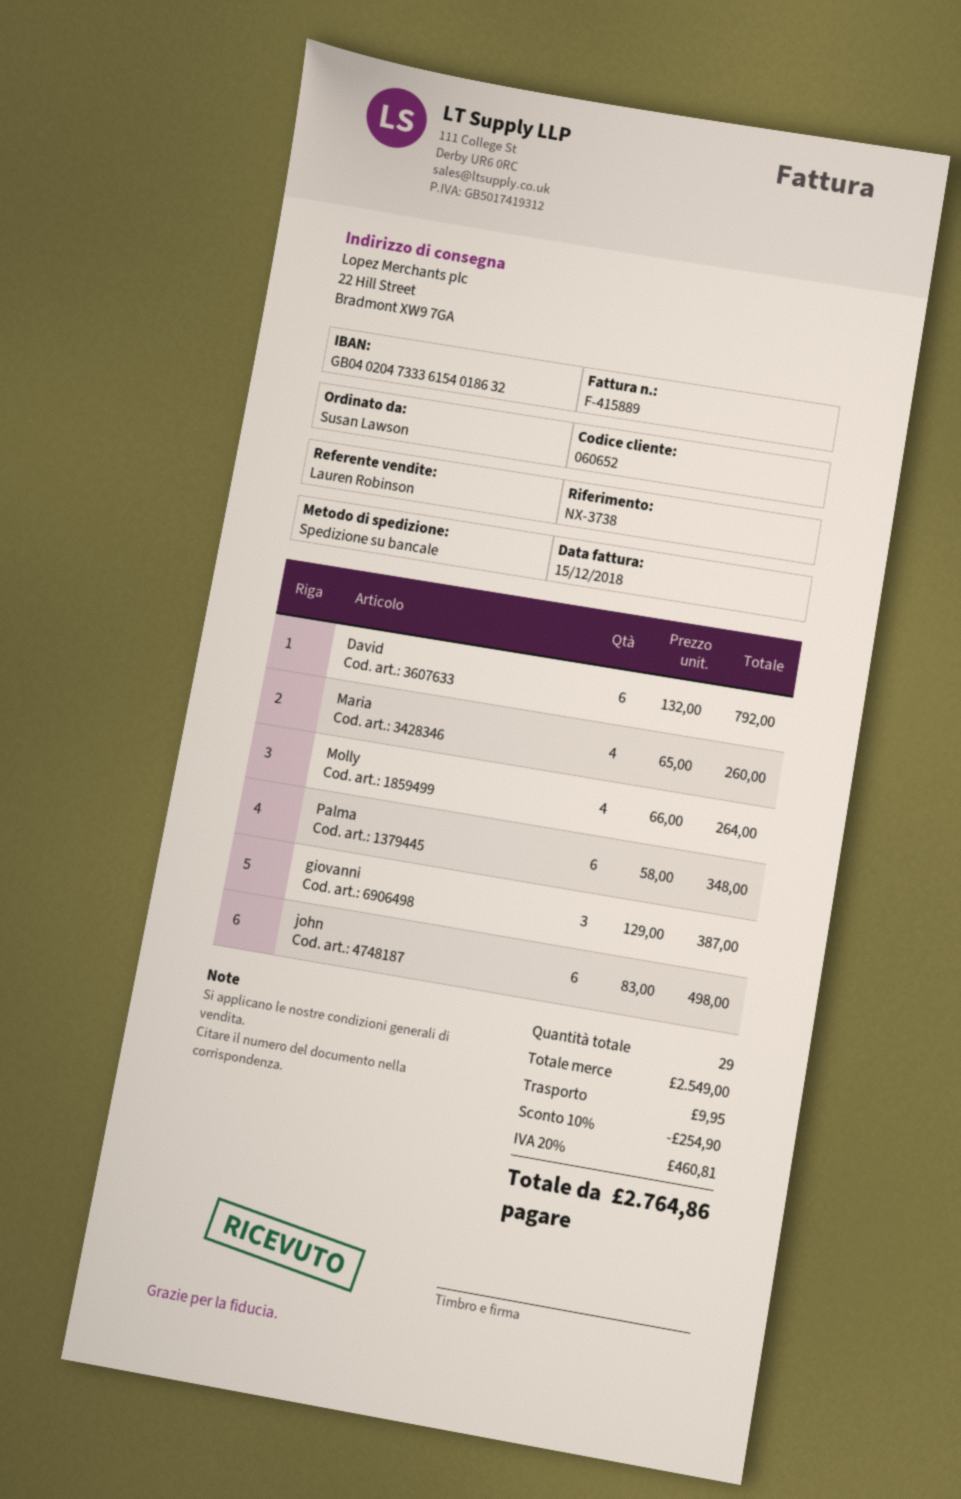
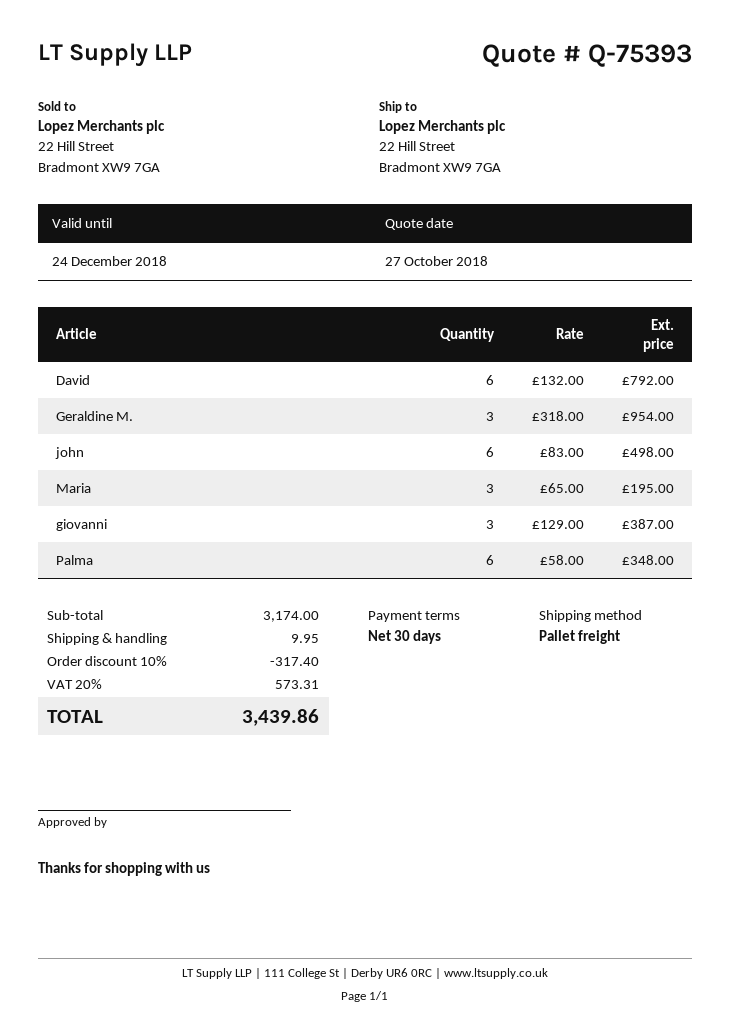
Maria: 4 x 65.00 = 260.00 -> 3 x 65.00 = 195.00
Molly: 4 x 66.00 = 264.00 -> none
Geraldine M.: none -> 3 x 318.00 = 954.00
subtotal: 2549.00 -> 3174.00
discount: 10% = 254.90 -> 10% = 317.40
tax: 20% = 460.81 -> 20% = 573.31
total: 2764.86 -> 3439.86

